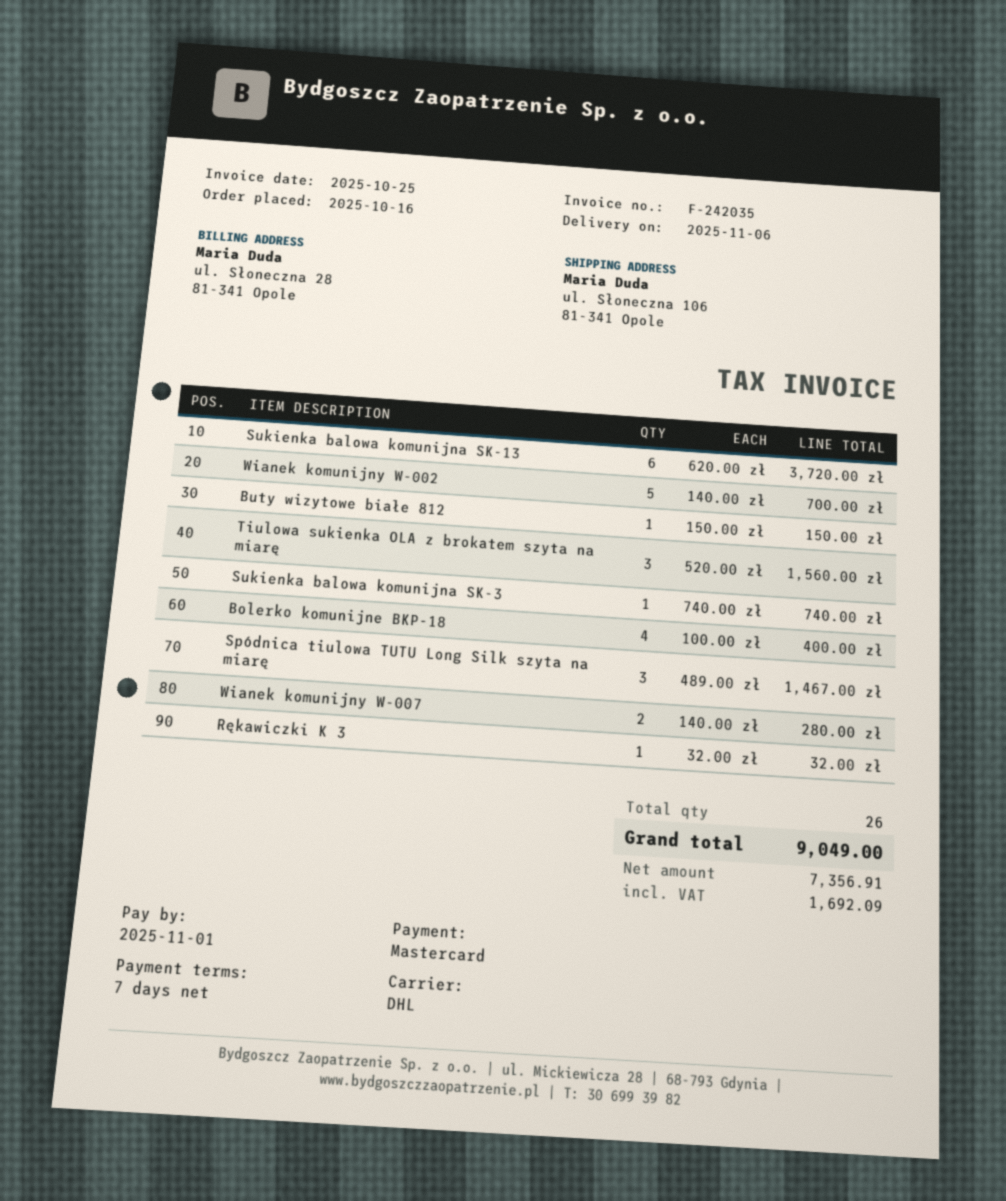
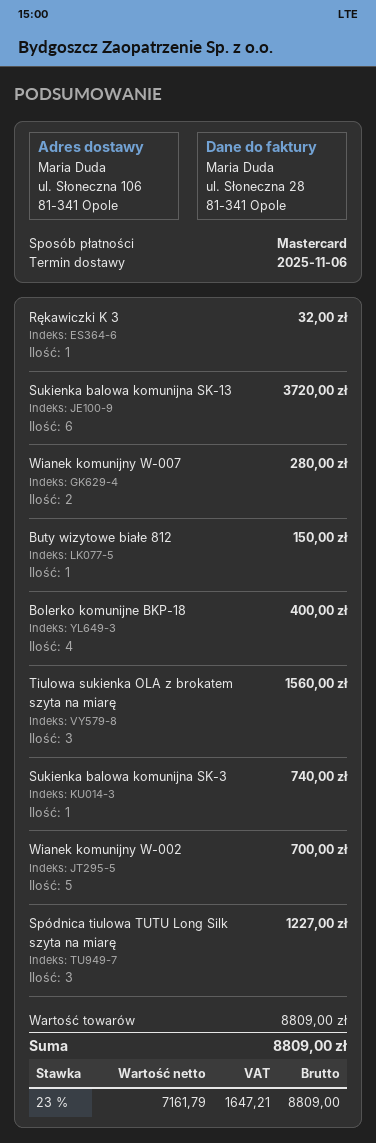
Spódnica tiulowa TUTU Long Silk szyta na miarę: 3 for 1467.00 -> 3 for 1227.00
net: 7356.91 -> 7161.79
tax: 1692.09 -> 1647.21
total: 9049.00 -> 8809.00

